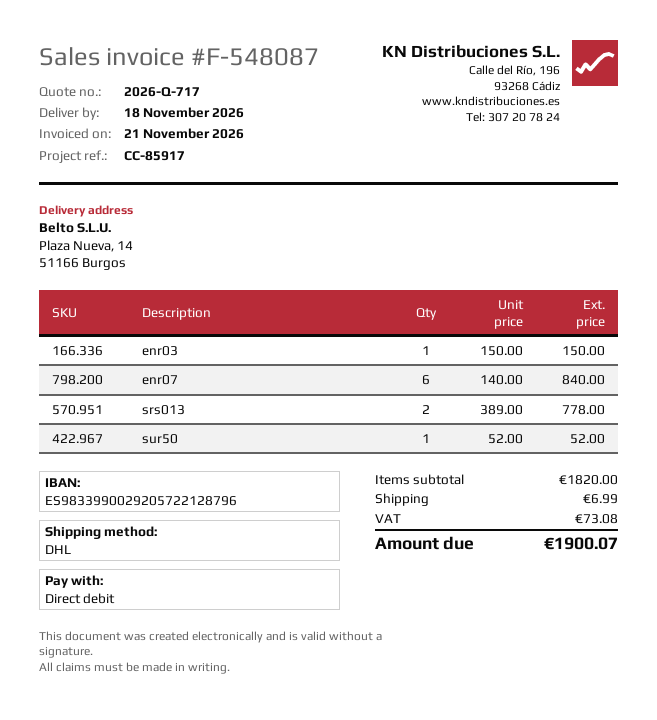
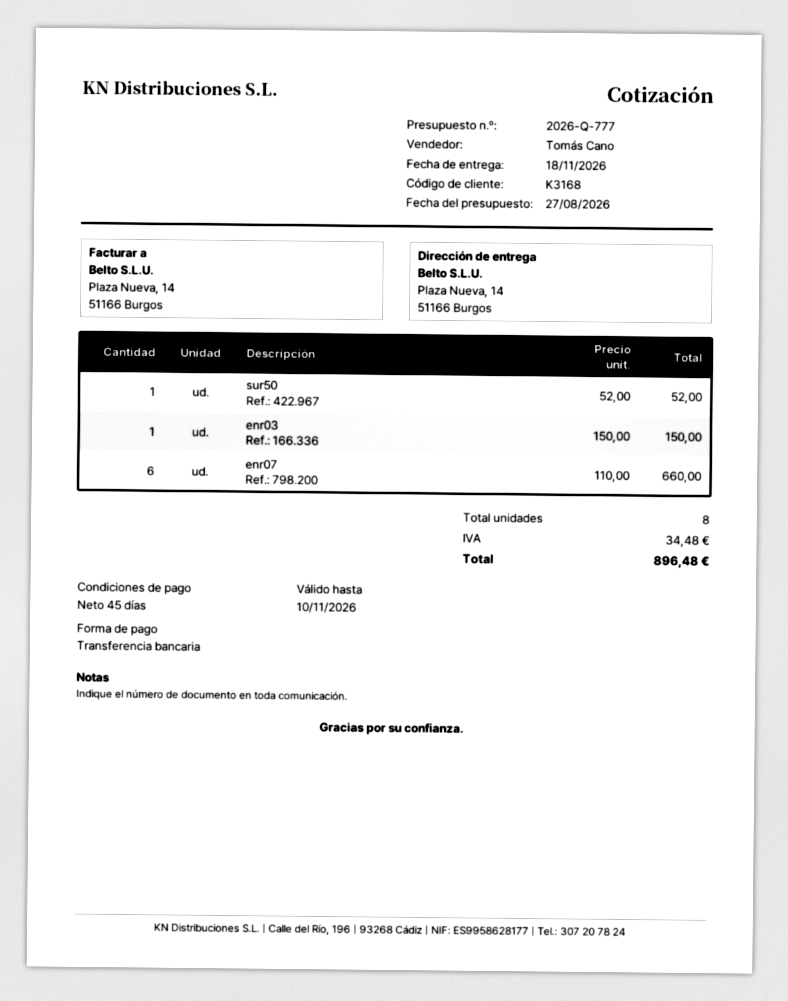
quote number: 2026-Q-717 -> 2026-Q-777
payment method: direct debit -> bank transfer
enr07: 6 x 140.00 = 840.00 -> 6 x 110.00 = 660.00
srs013: 2 x 389.00 = 778.00 -> none
shipping: 6.99 -> none
tax: 73.08 -> 34.48
total: 1900.07 -> 896.48

